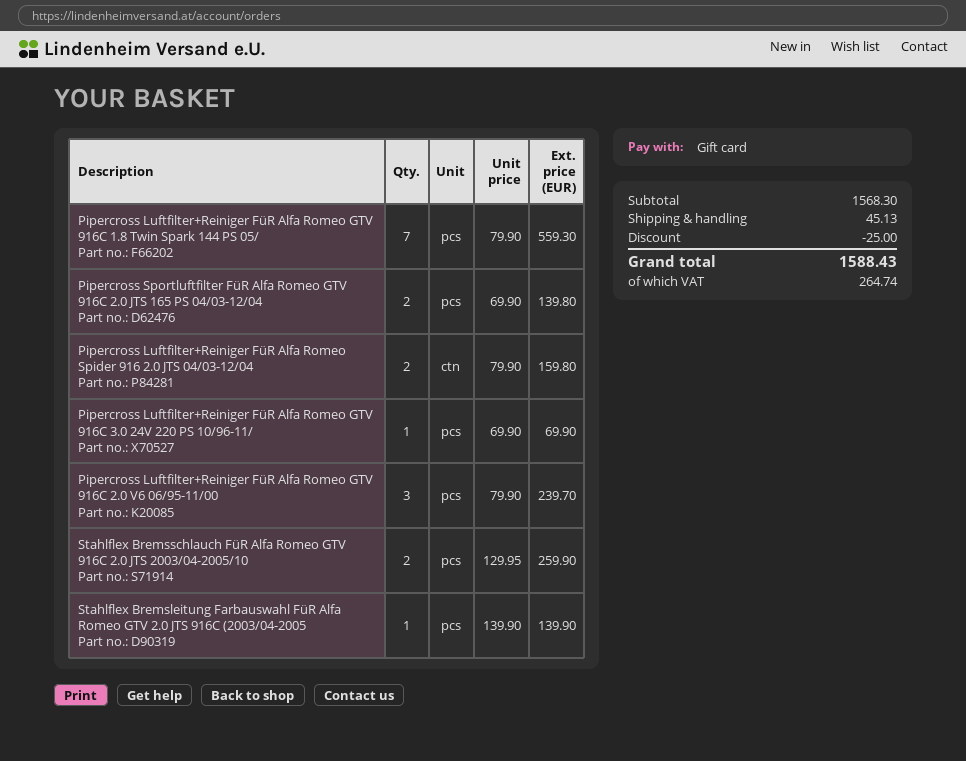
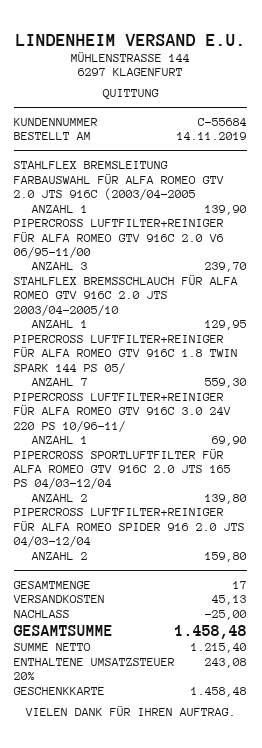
Stahlflex Bremsschlauch FüR Alfa Romeo GTV 916C 2.0 JTS 2003/04-2005/10: 2 for 259.90 -> 1 for 129.95
tax: 264.74 -> 243.08
total: 1588.43 -> 1458.48

